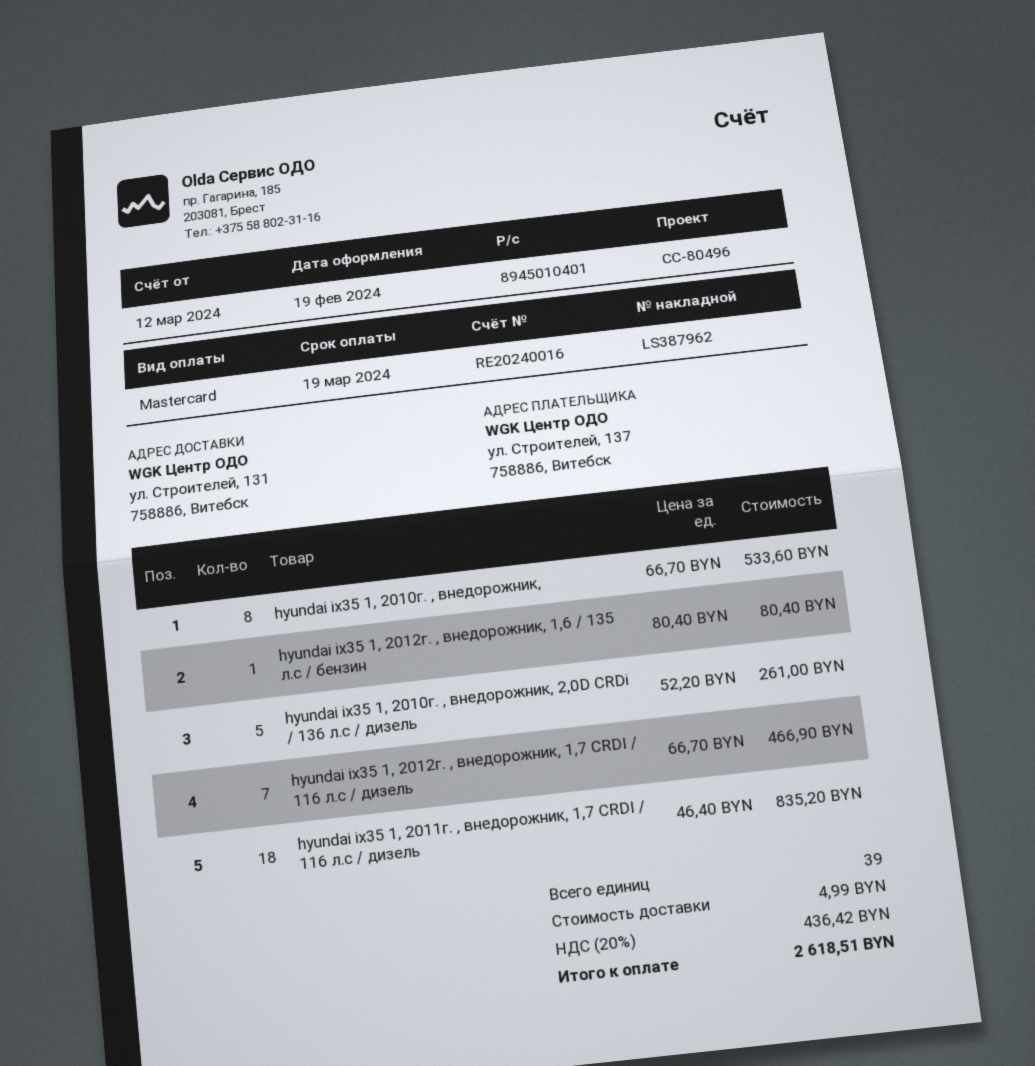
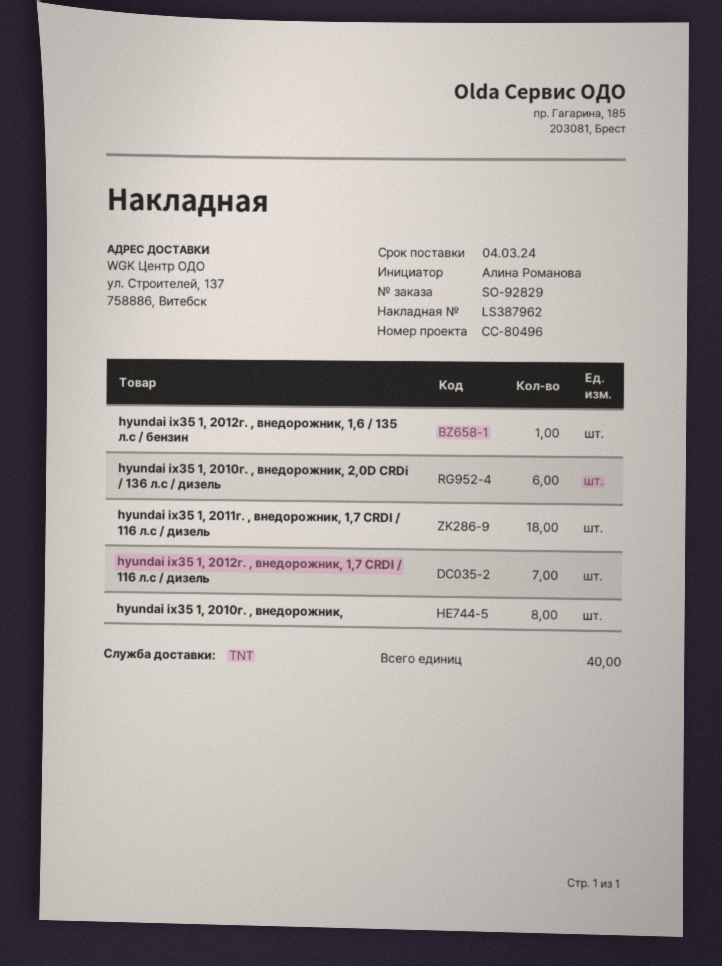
ship to: ул. Строителей, 131, 758886, Витебск -> ул. Строителей, 137, 758886, Витебск
hyundai ix35 1, 2010г. , внедорожник, 2,0D CRDi / 136 л.с / дизель: 5 -> 6
total quantity: 39 -> 40

